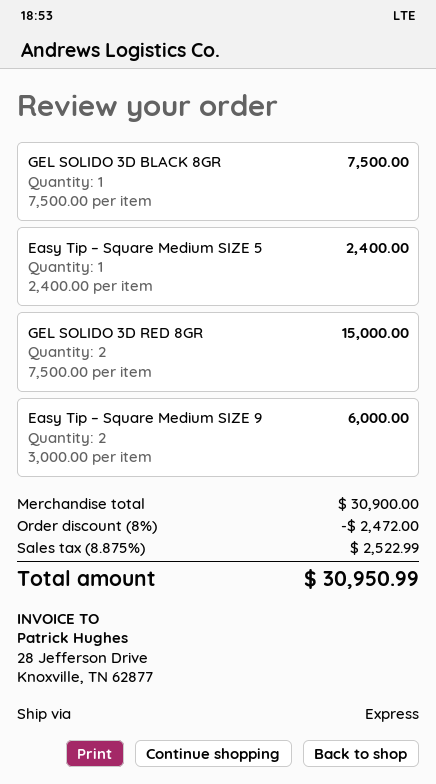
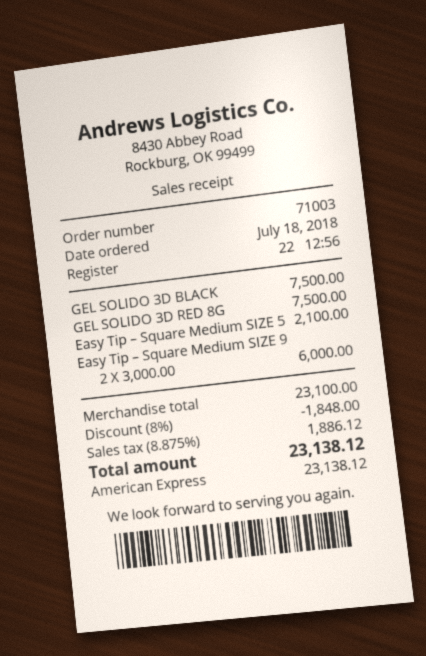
Easy Tip – Square Medium SIZE 5: 1 x 2400.00 = 2400.00 -> 1 x 2100.00 = 2100.00
GEL SOLIDO 3D RED 8GR: 2 x 7500.00 = 15000.00 -> 1 x 7500.00 = 7500.00
subtotal: 30900.00 -> 23100.00
discount: 8% = 2472.00 -> 8% = 1848.00
tax: 8.875% = 2522.99 -> 8.875% = 1886.12
total: 30950.99 -> 23138.12

